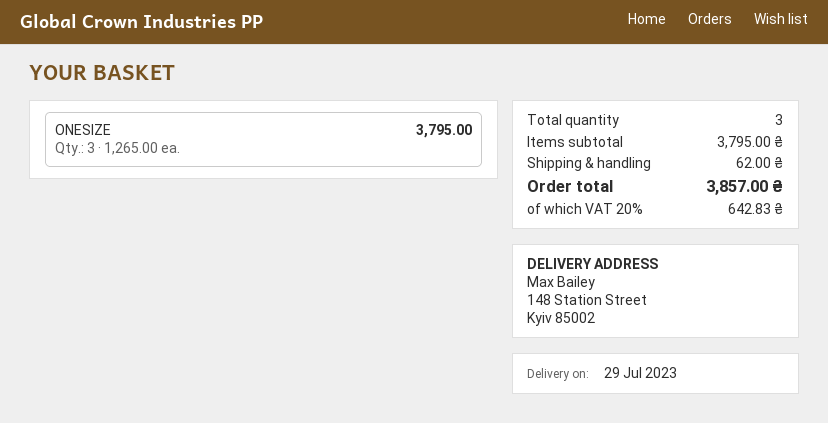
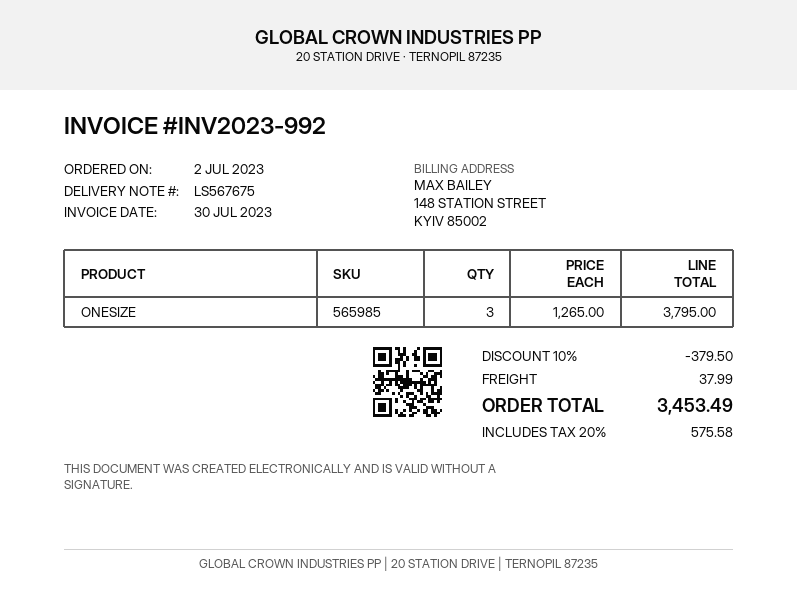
discount: none -> 10% = 379.50
shipping: 62.00 -> 37.99
tax: 20% = 642.83 -> 20% = 575.58
total: 3857.00 -> 3453.49

